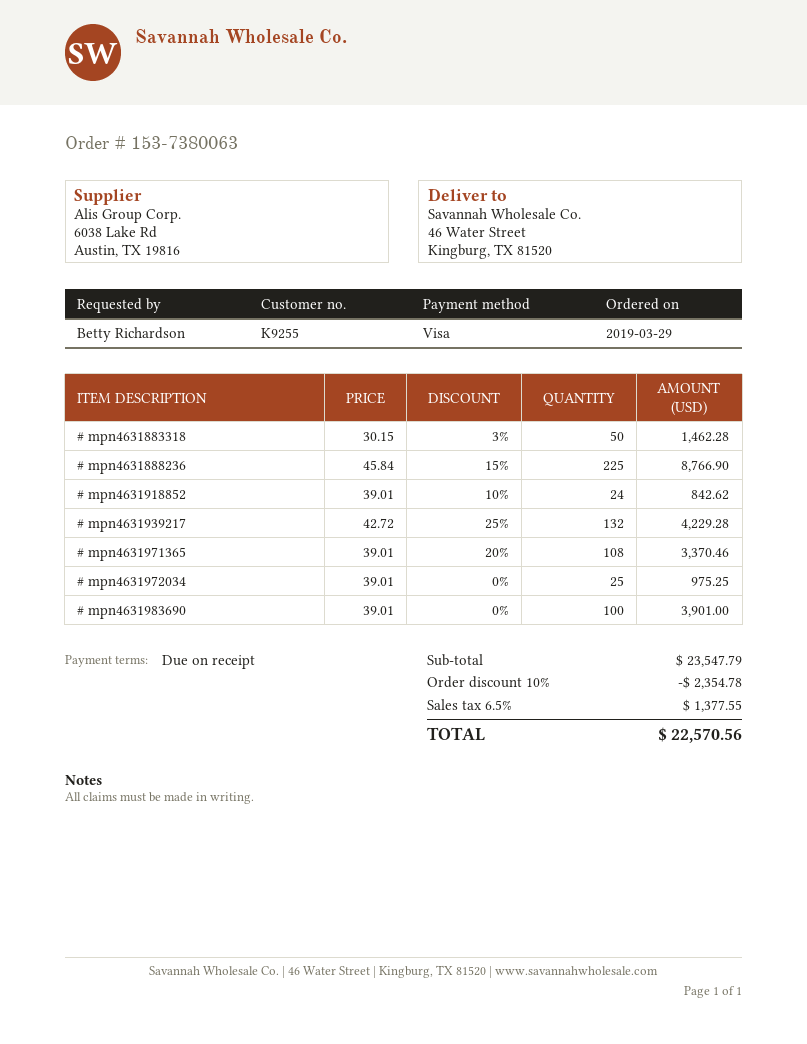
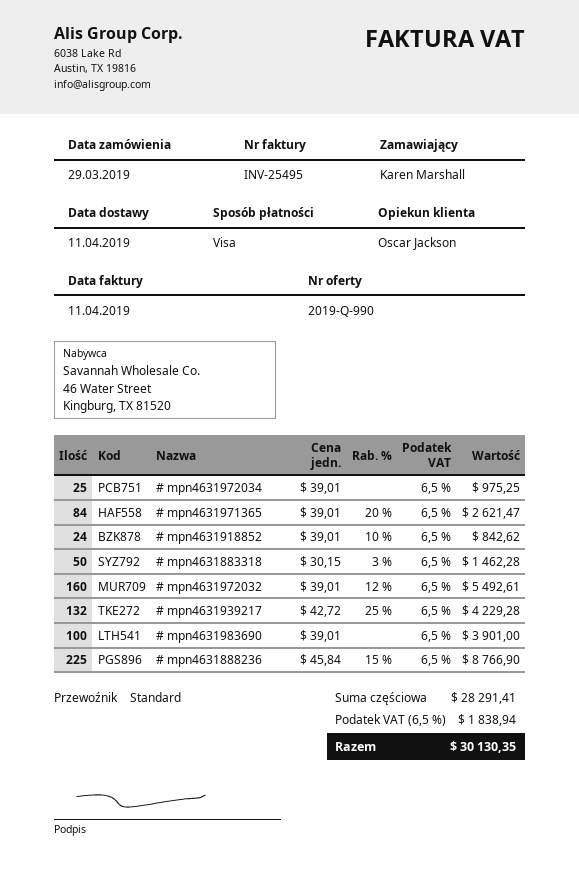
ordered by: Betty Richardson -> Karen Marshall
# mpn4631971365: 108 x 39.01 - 20% = 3370.46 -> 84 x 39.01 - 20% = 2621.47
# mpn4631972032: none -> 160 x 39.01 - 12% = 5492.61
subtotal: 23547.79 -> 28291.41
discount: 10% = 2354.78 -> none
tax: 6.5% = 1377.55 -> 6.5% = 1838.94
total: 22570.56 -> 30130.35

